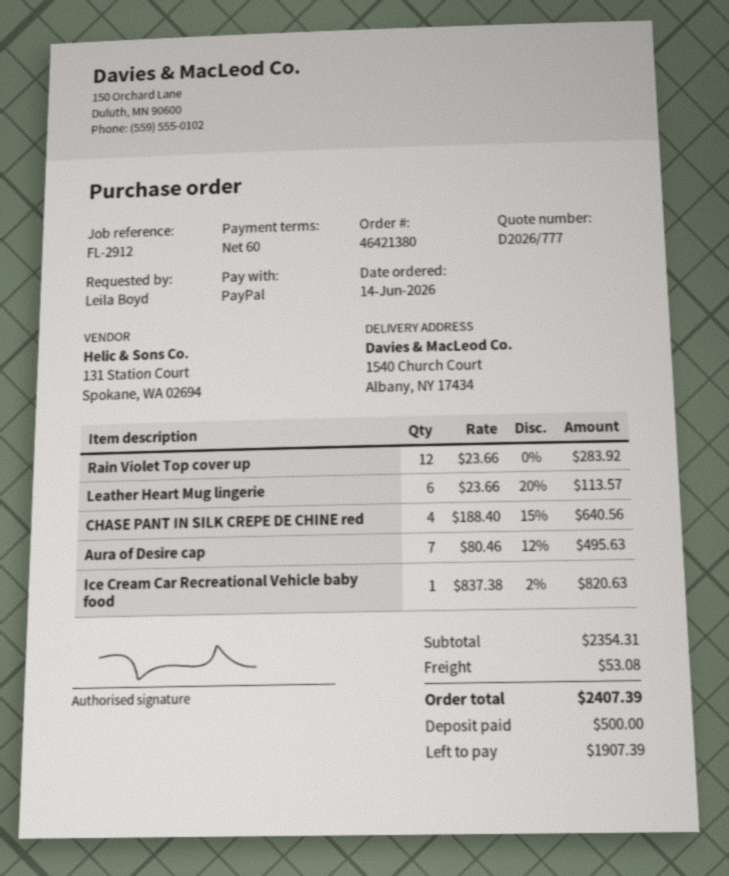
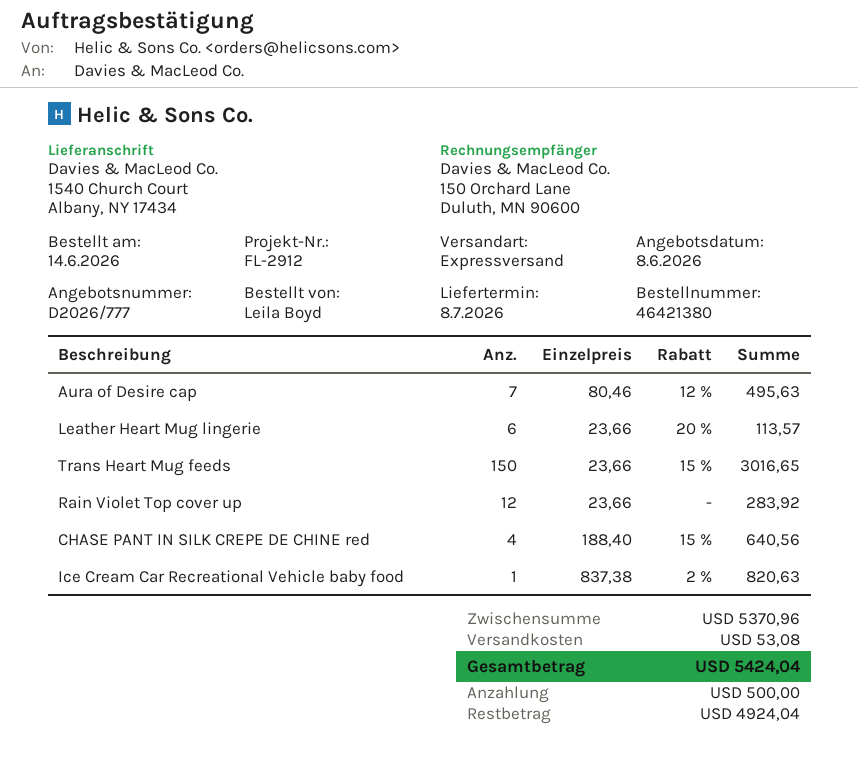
Trans Heart Mug feeds: none -> 150 x 23.66 - 15% = 3016.65
subtotal: 2354.31 -> 5370.96
total: 2407.39 -> 5424.04
balance: 1907.39 -> 4924.04

